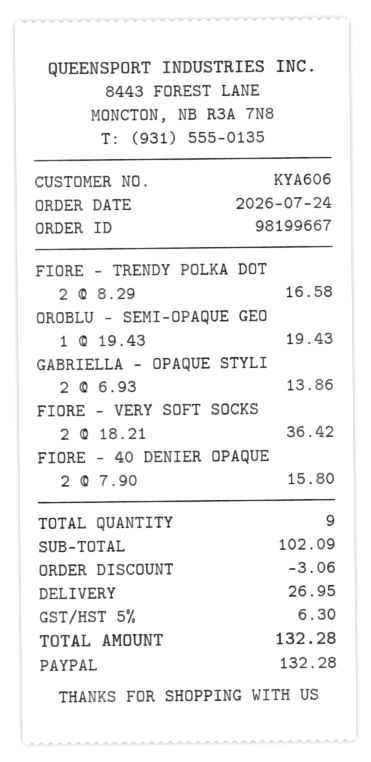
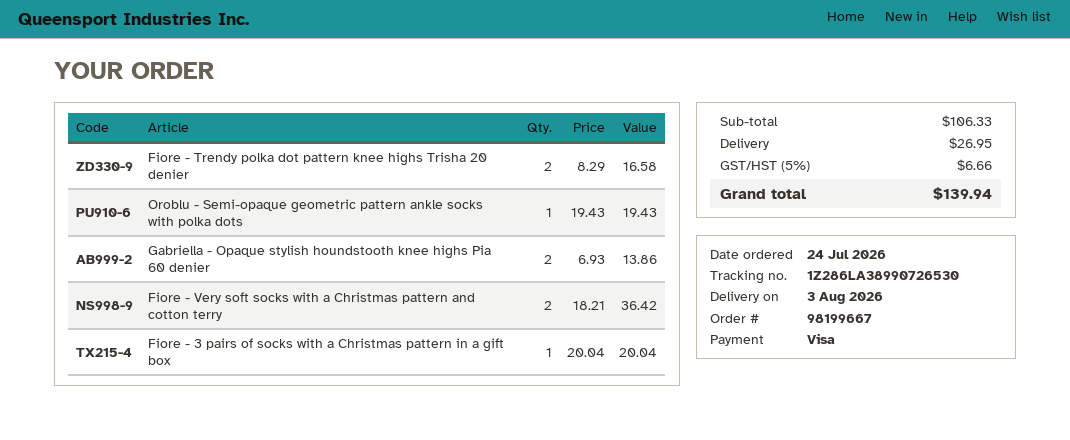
payment method: PayPal -> Visa
FIORE - 40 DENIER OPAQUE: 2 x 7.90 = 15.80 -> none
Fiore - 3 pairs of socks with a Christmas pattern in a gift box: none -> 1 x 20.04 = 20.04
subtotal: 102.09 -> 106.33
discount: 3.06 -> none
tax: 5% = 6.30 -> 5% = 6.66
total: 132.28 -> 139.94

